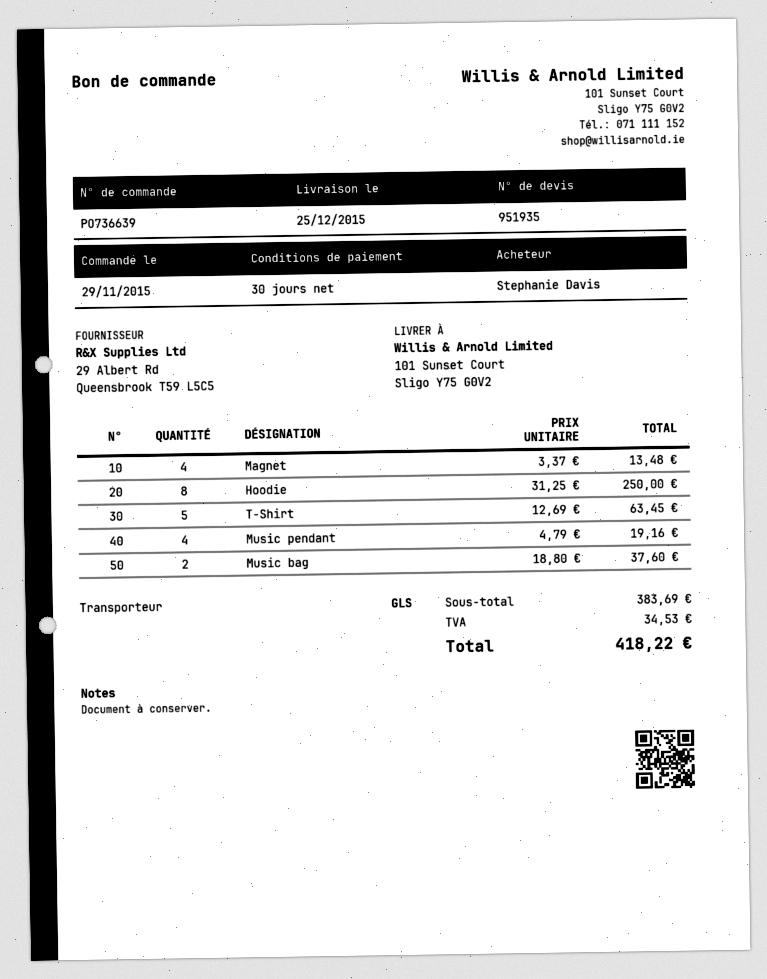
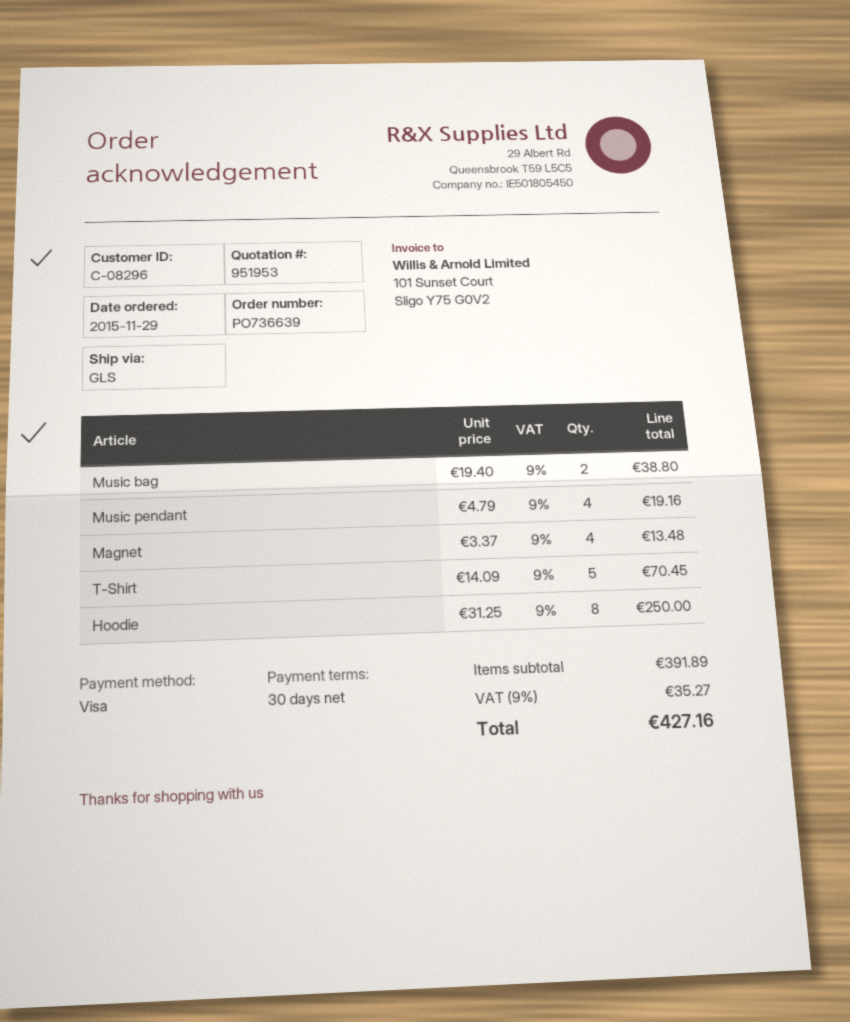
quote number: 951935 -> 951953
T-Shirt: 5 x 12.69 = 63.45 -> 5 x 14.09 = 70.45
Music bag: 2 x 18.80 = 37.60 -> 2 x 19.40 = 38.80
subtotal: 383.69 -> 391.89
tax: 34.53 -> 35.27
total: 418.22 -> 427.16

